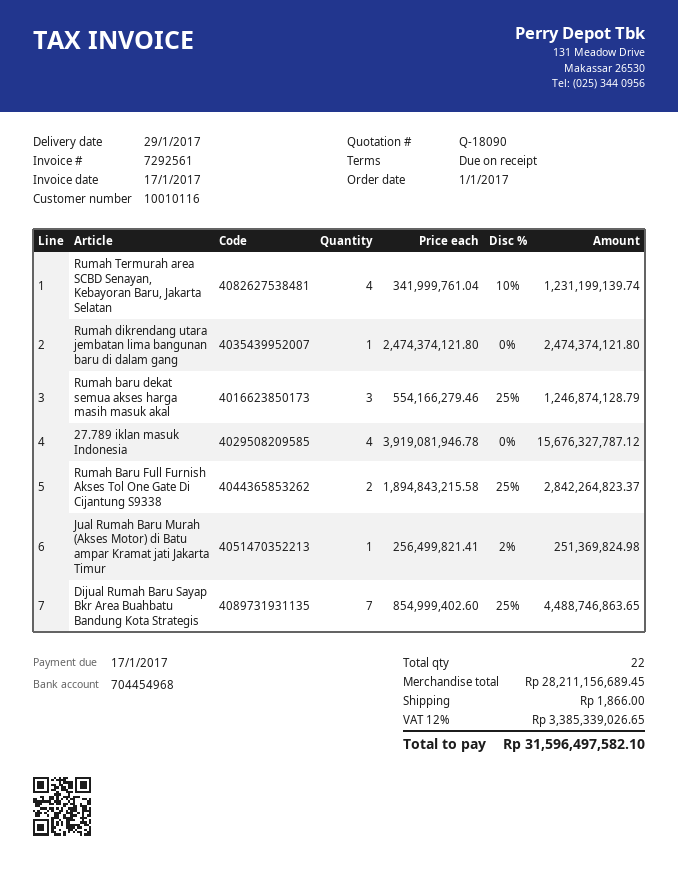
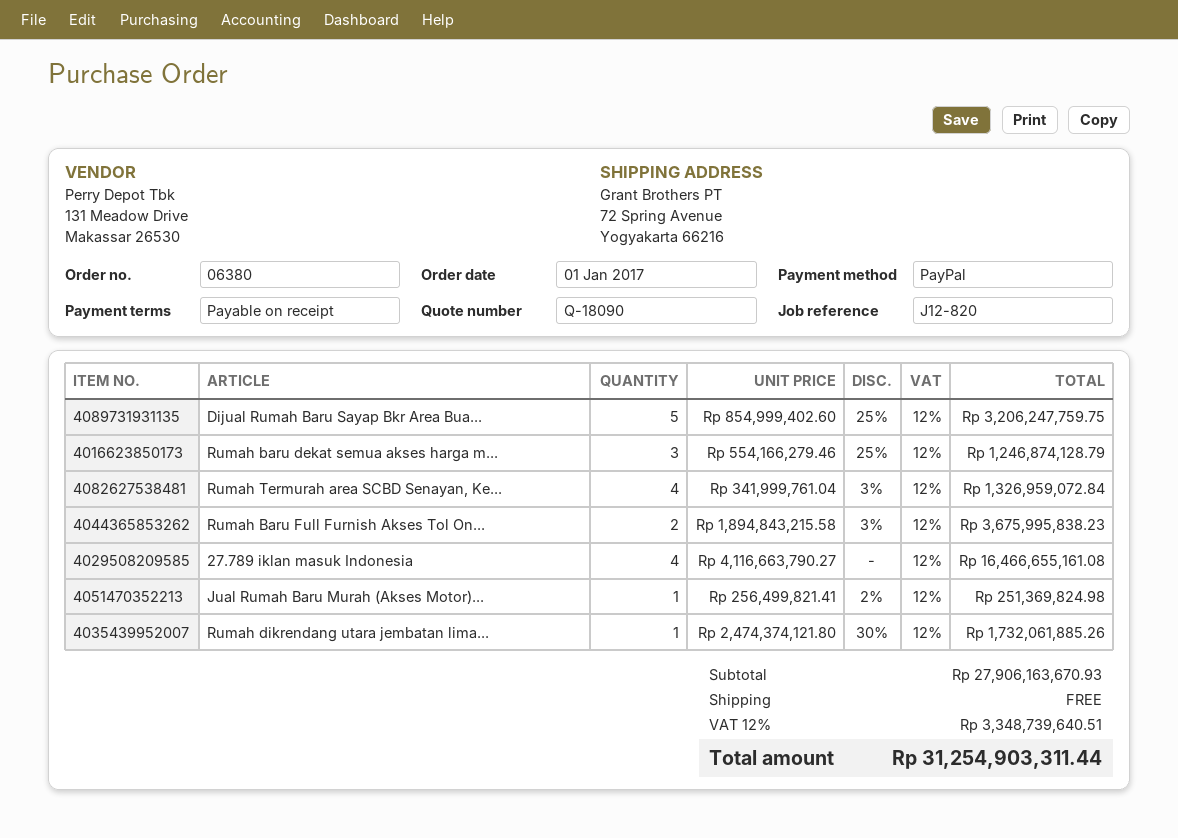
Rumah Termurah area SCBD Senayan, Kebayoran Baru, Jakarta Selatan: 4 x 341999761.04 - 10% = 1231199139.74 -> 4 x 341999761.04 - 3% = 1326959072.84
Rumah dikrendang utara jembatan lima bangunan baru di dalam gang: 1 x 2474374121.80 = 2474374121.80 -> 1 x 2474374121.80 - 30% = 1732061885.26
27.789 iklan masuk Indonesia: 4 x 3919081946.78 = 15676327787.12 -> 4 x 4116663790.27 = 16466655161.08
Rumah Baru Full Furnish Akses Tol One Gate Di Cijantung S9338: 2 x 1894843215.58 - 25% = 2842264823.37 -> 2 x 1894843215.58 - 3% = 3675995838.23
Dijual Rumah Baru Sayap Bkr Area Buahbatu Bandung Kota Strategis: 7 x 854999402.60 - 25% = 4488746863.65 -> 5 x 854999402.60 - 25% = 3206247759.75
subtotal: 28211156689.45 -> 27906163670.93
shipping: 1866.00 -> 0.00
tax: 12% = 3385339026.65 -> 12% = 3348739640.51
total: 31596497582.10 -> 31254903311.44

